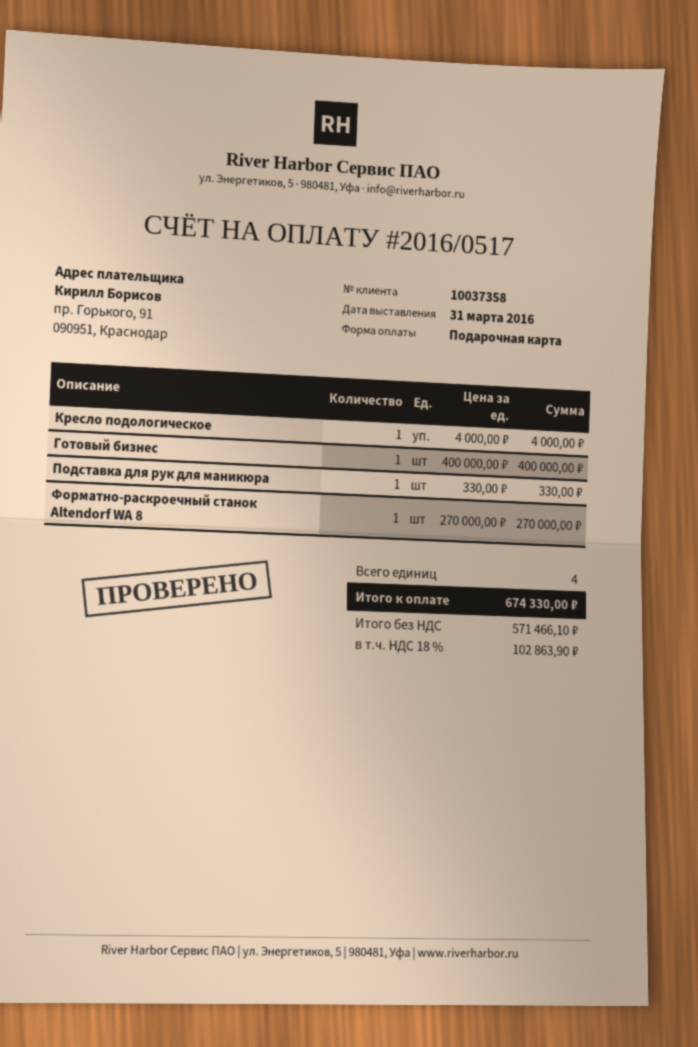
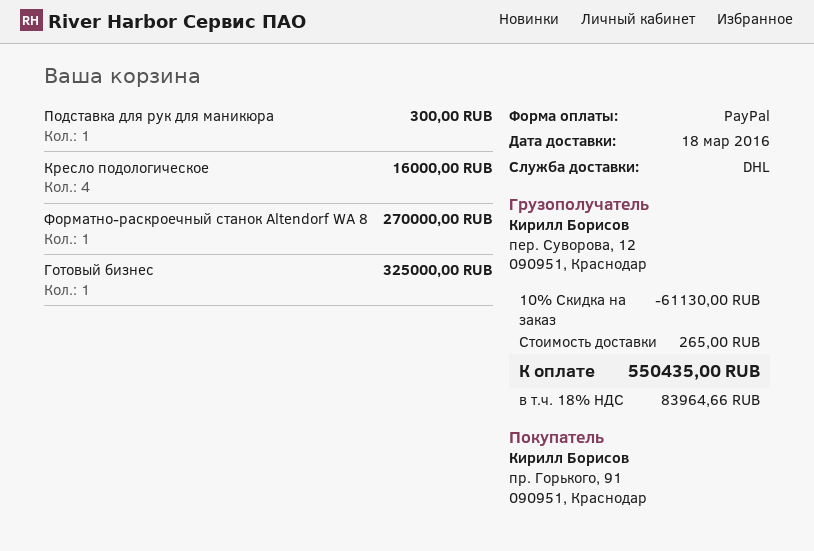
payment method: gift card -> PayPal
Кресло подологическое: 1 for 4000.00 -> 4 for 16000.00
Готовый бизнес: 1 for 400000.00 -> 1 for 325000.00
Подставка для рук для маникюра: 1 for 330.00 -> 1 for 300.00
discount: none -> 10% = 61130.00
shipping: none -> 265.00
tax: 18% = 102863.90 -> 18% = 83964.66
total: 674330.00 -> 550435.00

